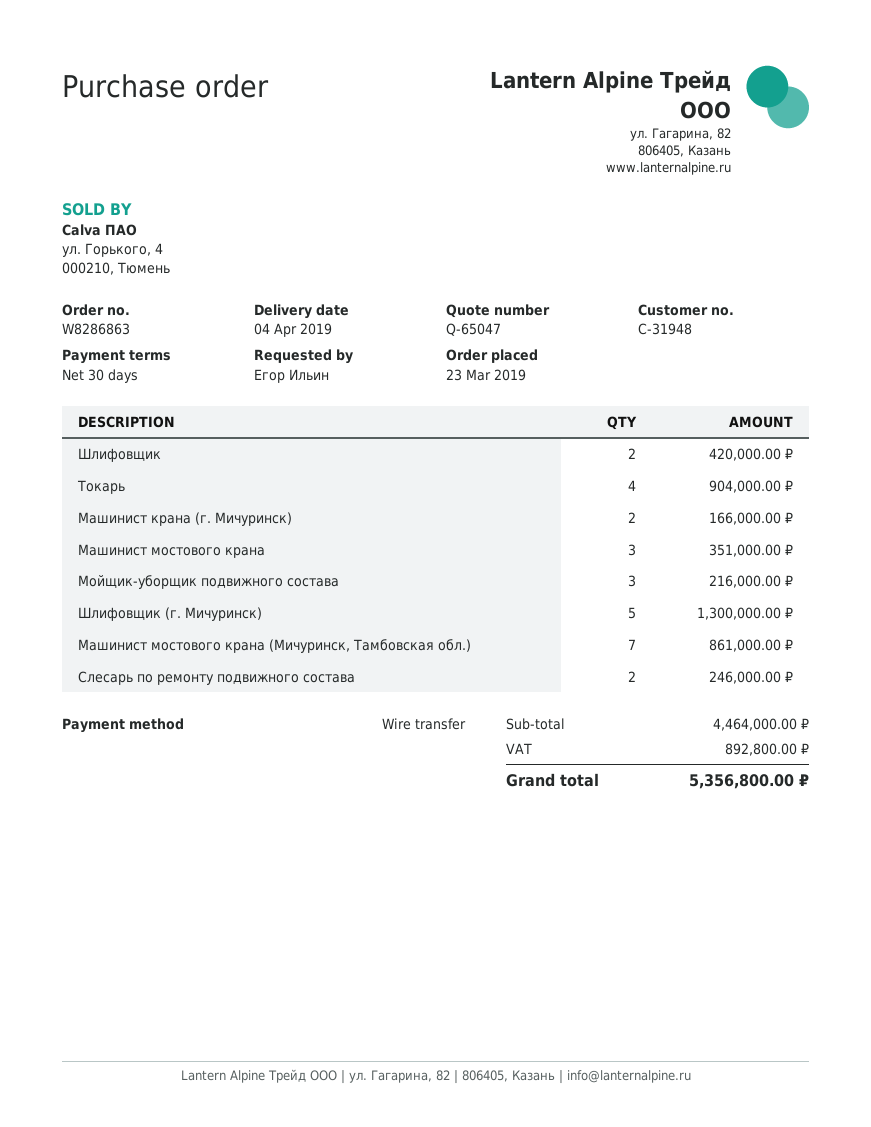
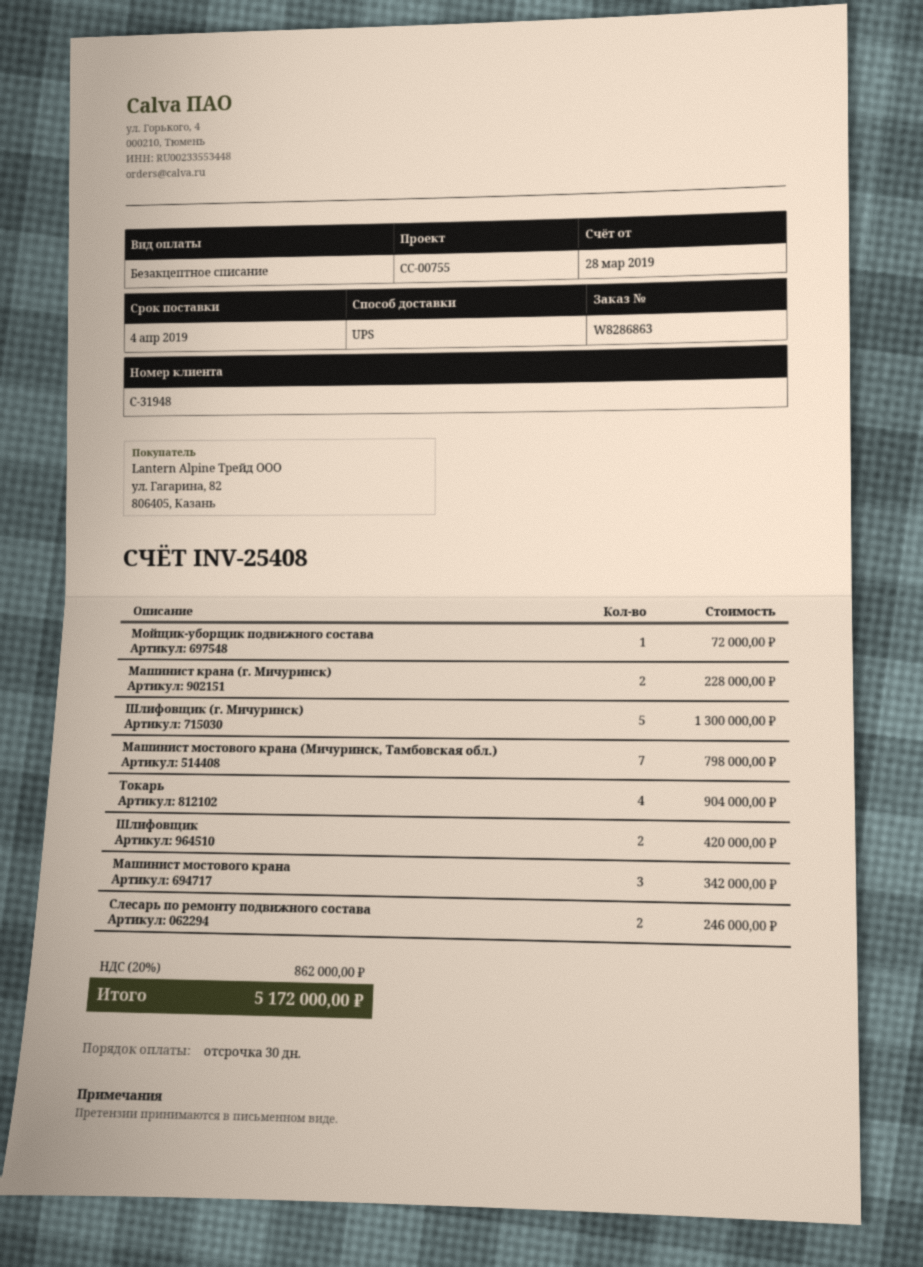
payment method: bank transfer -> direct debit
Машинист крана (г. Мичуринск): 2 for 166000.00 -> 2 for 228000.00
Машинист мостового крана: 3 for 351000.00 -> 3 for 342000.00
Мойщик-уборщик подвижного состава: 3 for 216000.00 -> 1 for 72000.00
Машинист мостового крана (Мичуринск, Тамбовская обл.): 7 for 861000.00 -> 7 for 798000.00
tax: 892800.00 -> 862000.00
total: 5356800.00 -> 5172000.00

